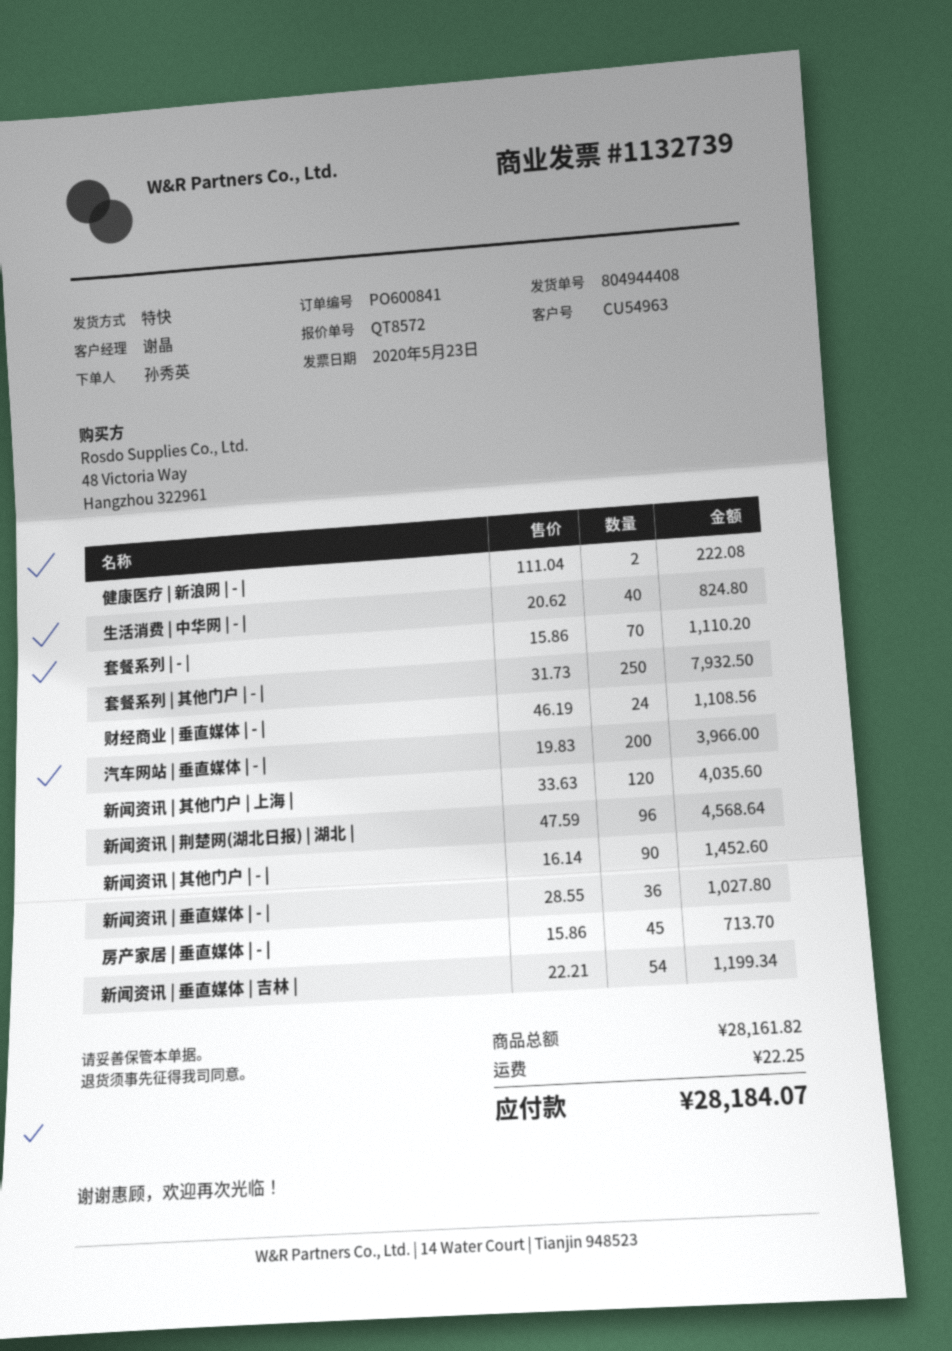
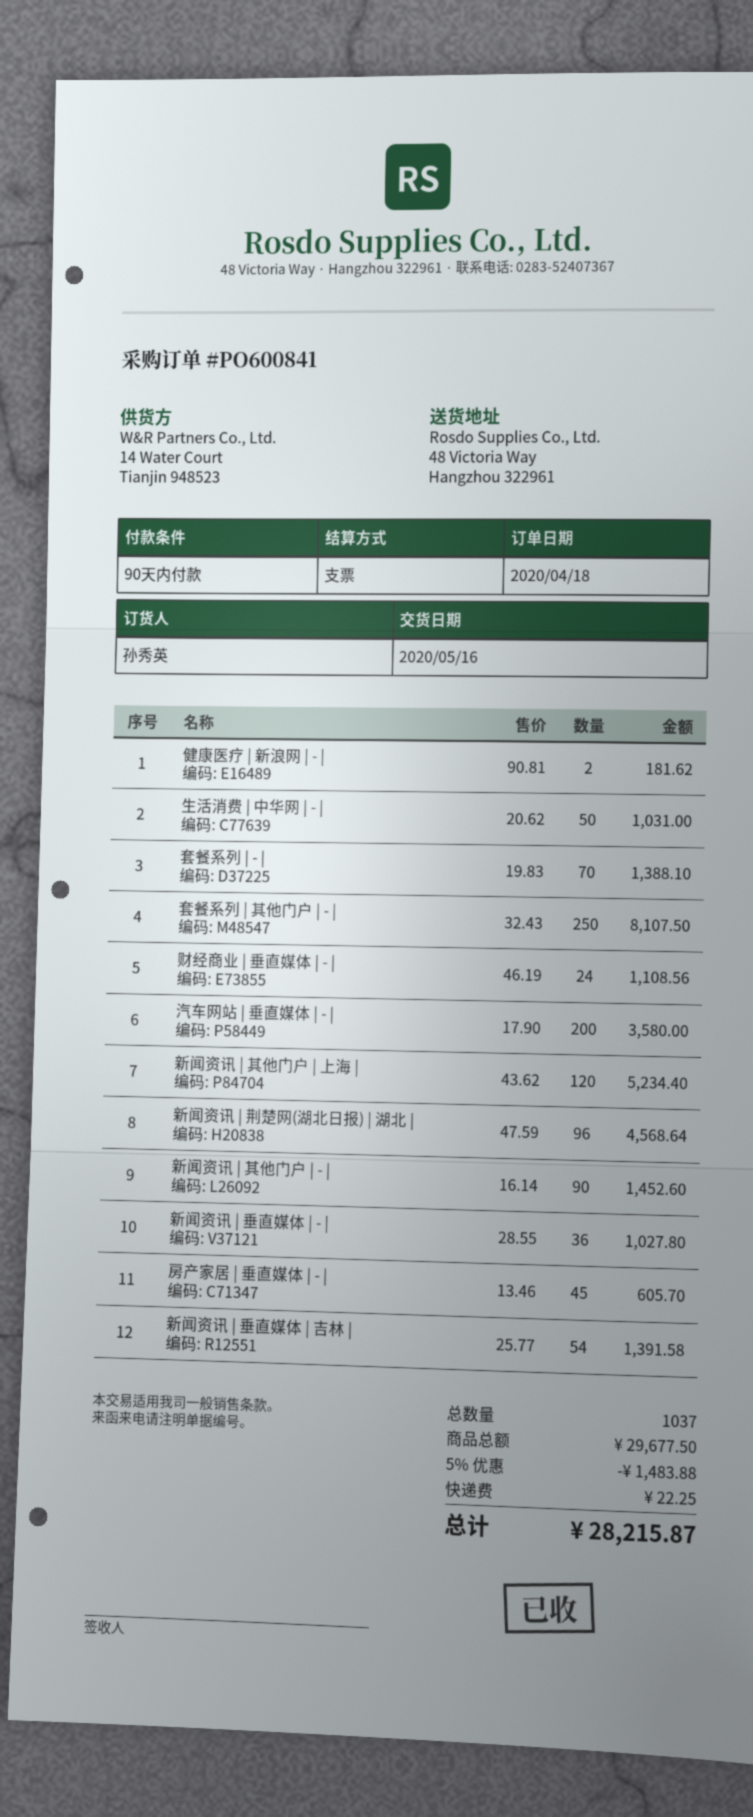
健康医疗 | 新浪网 | - |: 2 x 111.04 = 222.08 -> 2 x 90.81 = 181.62
生活消费 | 中华网 | - |: 40 x 20.62 = 824.80 -> 50 x 20.62 = 1031.00
套餐系列 | - |: 70 x 15.86 = 1110.20 -> 70 x 19.83 = 1388.10
套餐系列 | 其他门户 | - |: 250 x 31.73 = 7932.50 -> 250 x 32.43 = 8107.50
汽车网站 | 垂直媒体 | - |: 200 x 19.83 = 3966.00 -> 200 x 17.90 = 3580.00
新闻资讯 | 其他门户 | 上海 |: 120 x 33.63 = 4035.60 -> 120 x 43.62 = 5234.40
房产家居 | 垂直媒体 | - |: 45 x 15.86 = 713.70 -> 45 x 13.46 = 605.70
新闻资讯 | 垂直媒体 | 吉林 |: 54 x 22.21 = 1199.34 -> 54 x 25.77 = 1391.58
subtotal: 28161.82 -> 29677.50
discount: none -> 5% = 1483.88
total: 28184.07 -> 28215.87

